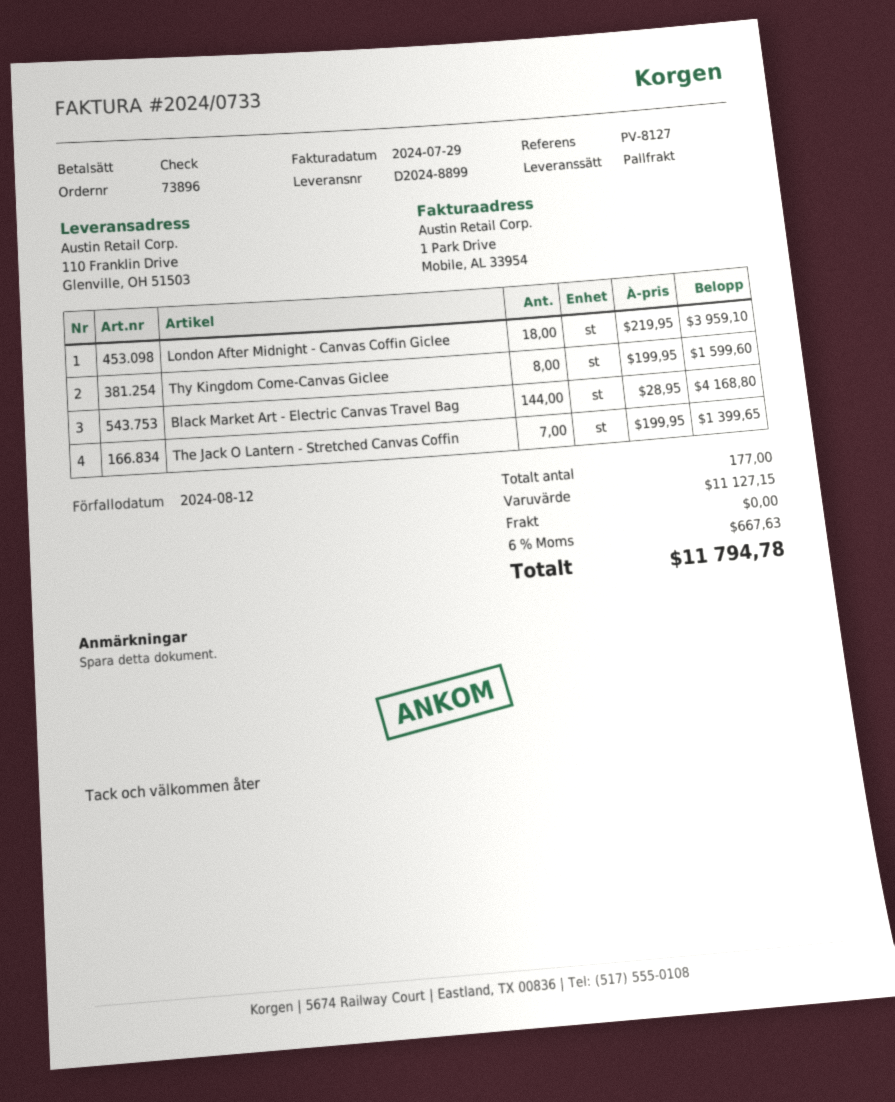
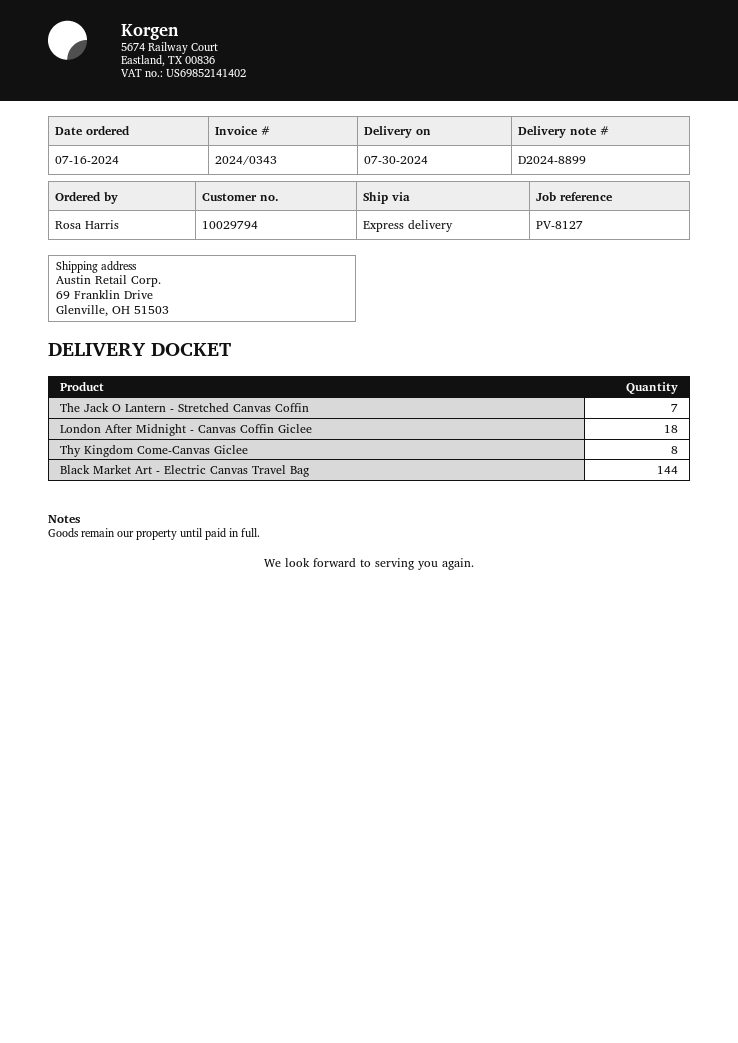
invoice number: 2024/0733 -> 2024/0343
shipping method: pallet freight -> express
ship to: 110 Franklin Drive, Glenville, OH 51503 -> 69 Franklin Drive, Glenville, OH 51503

